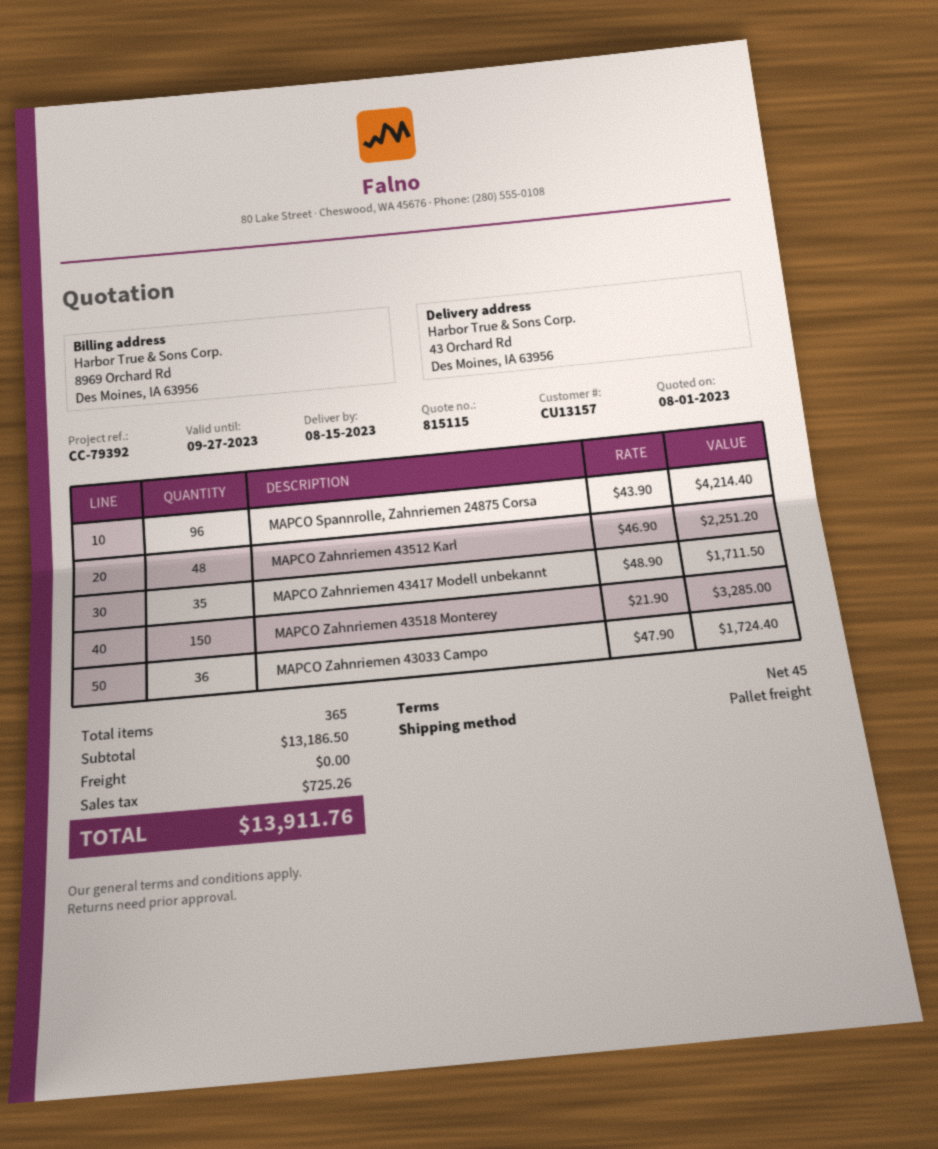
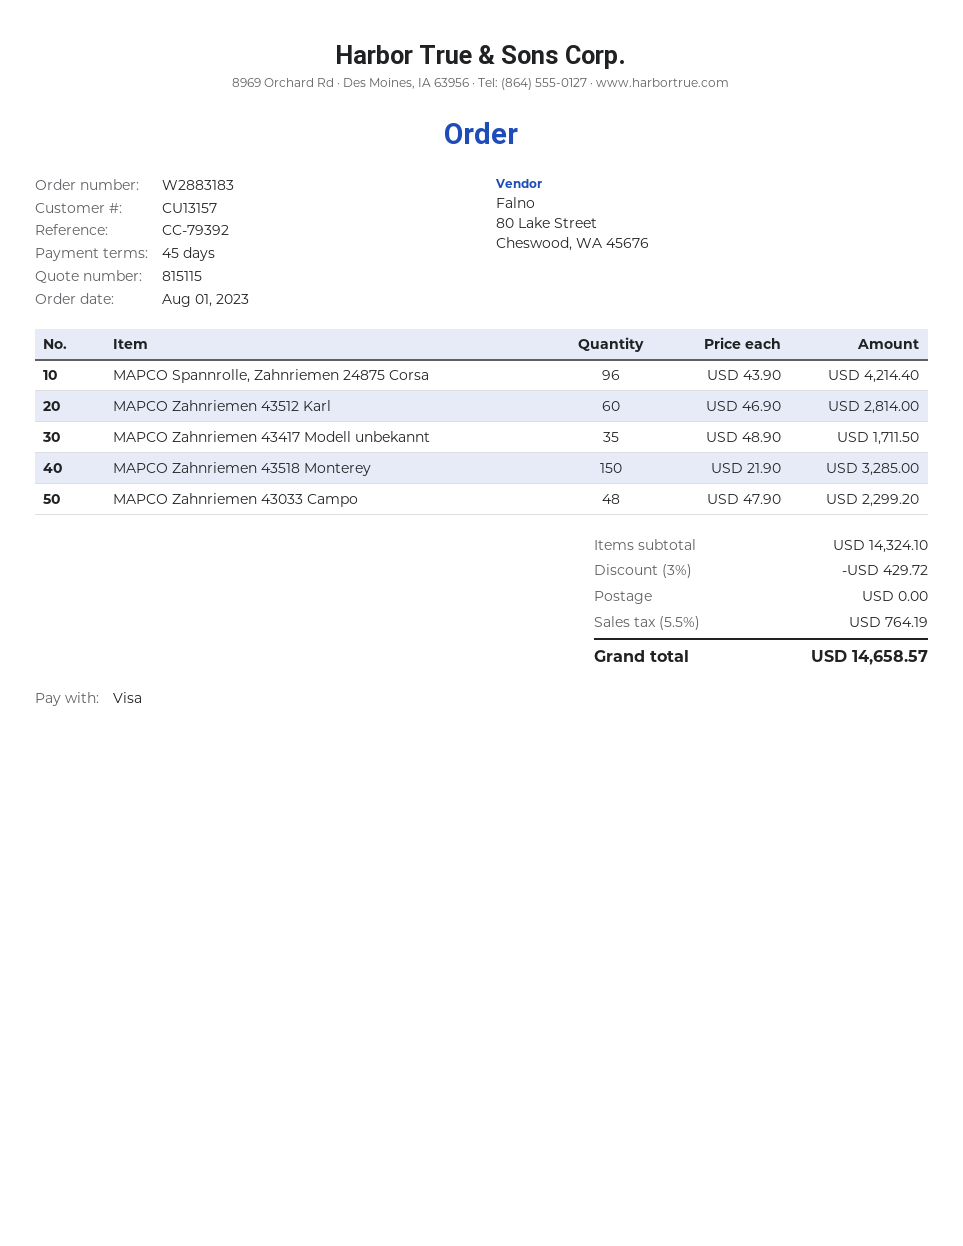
MAPCO Zahnriemen 43512 Karl: 48 x 46.90 = 2251.20 -> 60 x 46.90 = 2814.00
MAPCO Zahnriemen 43033 Campo: 36 x 47.90 = 1724.40 -> 48 x 47.90 = 2299.20
subtotal: 13186.50 -> 14324.10
discount: none -> 3% = 429.72
tax: 725.26 -> 764.19
total: 13911.76 -> 14658.57

